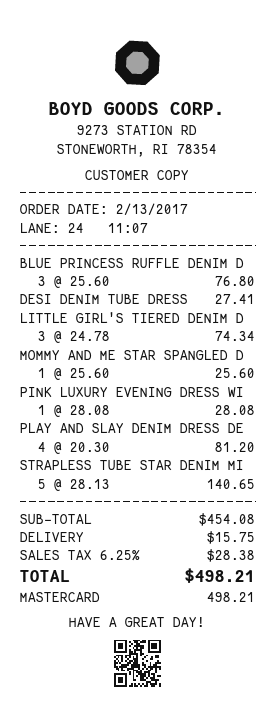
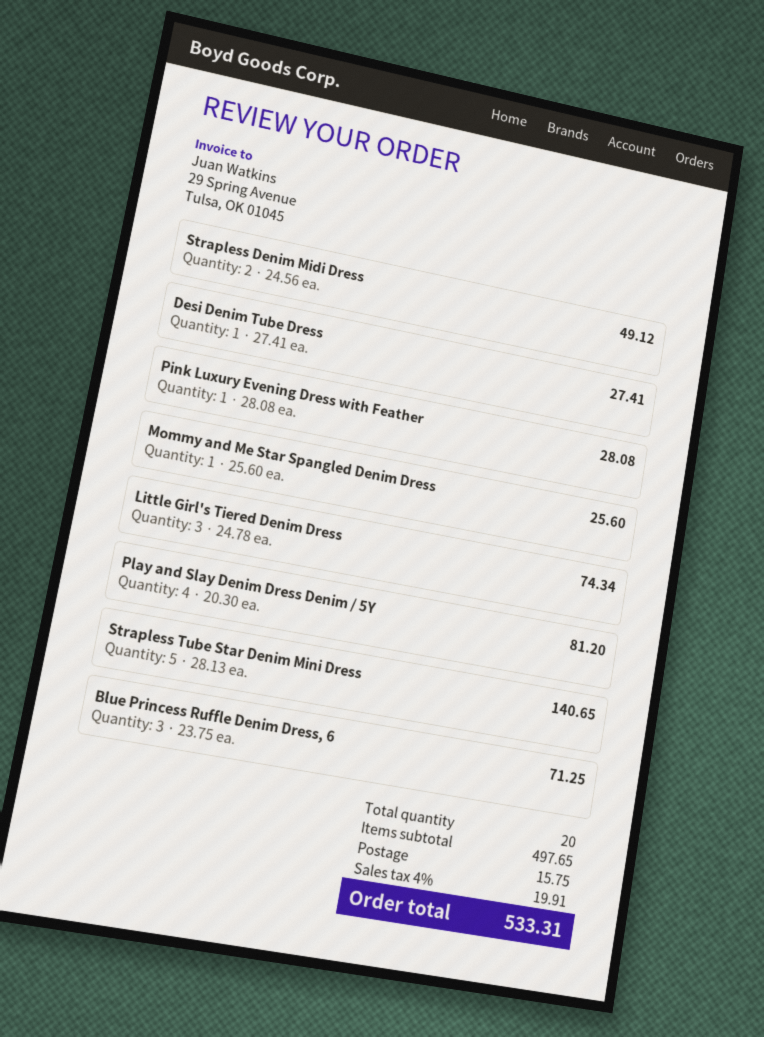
BLUE PRINCESS RUFFLE DENIM D: 3 x 25.60 = 76.80 -> 3 x 23.75 = 71.25
Strapless Denim Midi Dress: none -> 2 x 24.56 = 49.12
subtotal: 454.08 -> 497.65
tax: 6.25% = 28.38 -> 4% = 19.91
total: 498.21 -> 533.31

